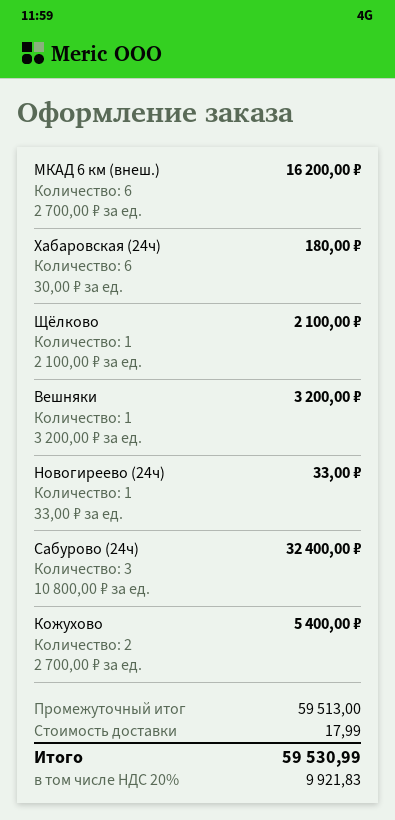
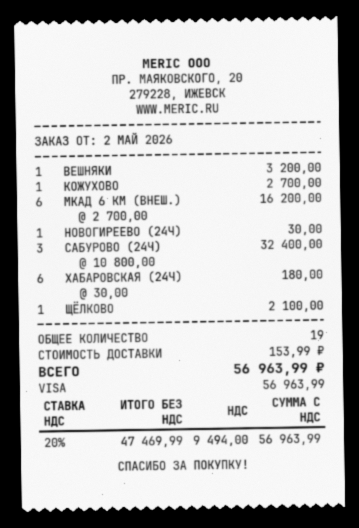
Новогиреево (24ч): 1 x 33.00 = 33.00 -> 1 x 30.00 = 30.00
Кожухово: 2 x 2700.00 = 5400.00 -> 1 x 2700.00 = 2700.00
shipping: 17.99 -> 153.99
tax: 20% = 9921.83 -> 20% = 9494.00
total: 59530.99 -> 56963.99

